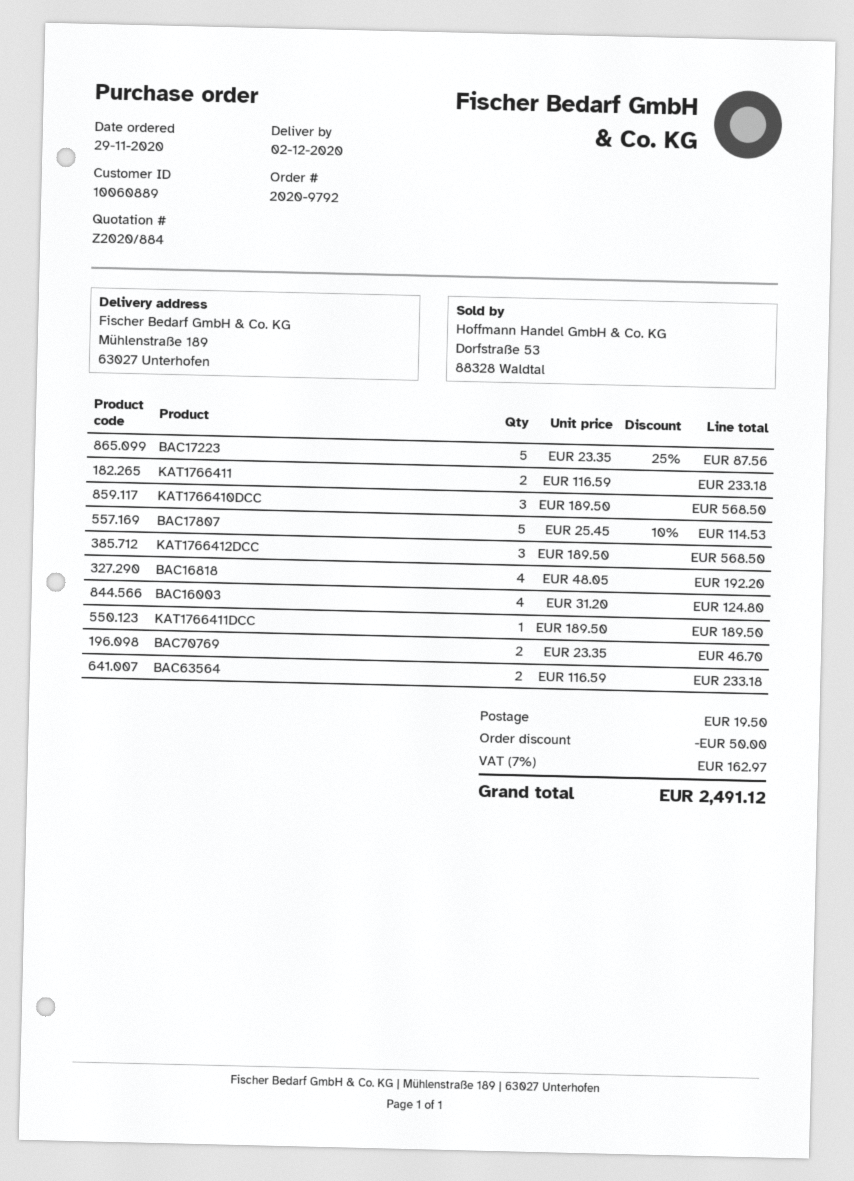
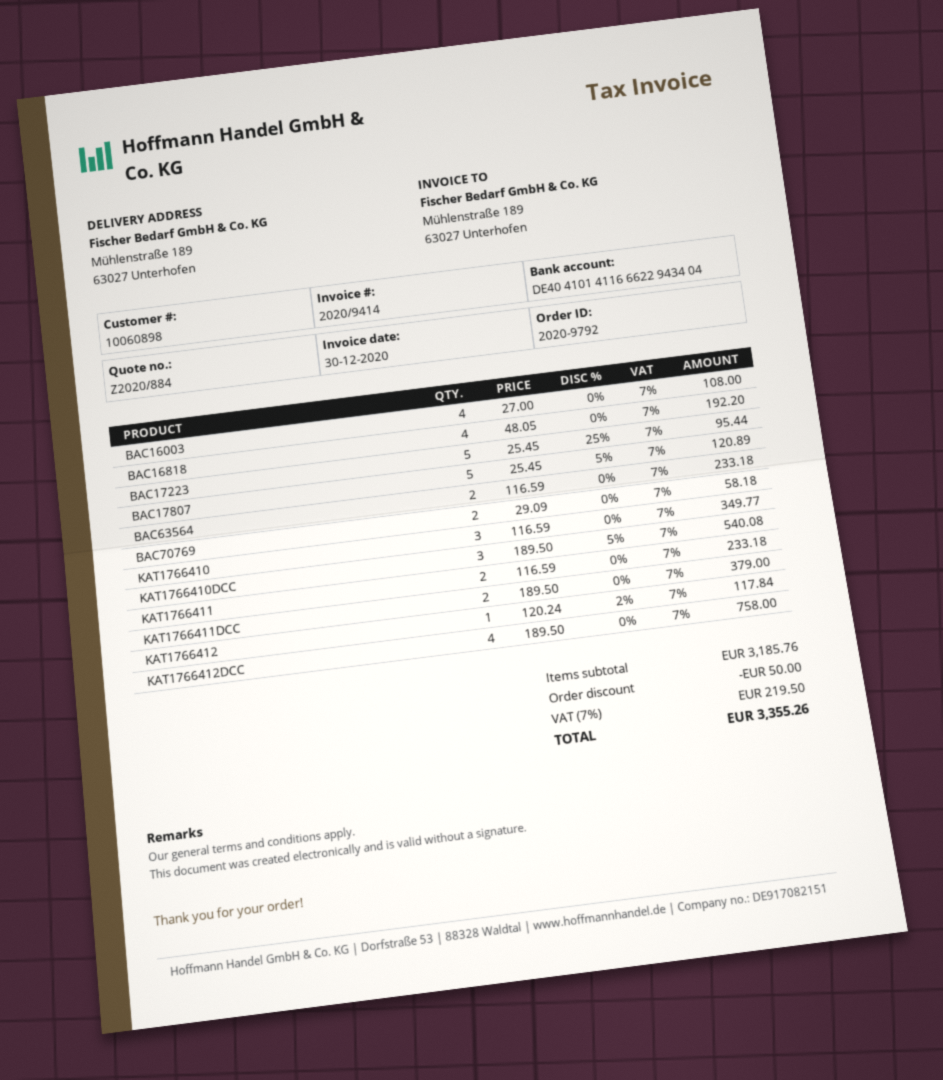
customer number: 10060889 -> 10060898
BAC17223: 5 x 23.35 - 25% = 87.56 -> 5 x 25.45 - 25% = 95.44
KAT1766410DCC: 3 x 189.50 = 568.50 -> 3 x 189.50 - 5% = 540.08
BAC17807: 5 x 25.45 - 10% = 114.53 -> 5 x 25.45 - 5% = 120.89
KAT1766412DCC: 3 x 189.50 = 568.50 -> 4 x 189.50 = 758.00
BAC16003: 4 x 31.20 = 124.80 -> 4 x 27.00 = 108.00
KAT1766411DCC: 1 x 189.50 = 189.50 -> 2 x 189.50 = 379.00
BAC70769: 2 x 23.35 = 46.70 -> 2 x 29.09 = 58.18
KAT1766410: none -> 3 x 116.59 = 349.77
KAT1766412: none -> 1 x 120.24 - 2% = 117.84
shipping: 19.50 -> none
tax: 7% = 162.97 -> 7% = 219.50
total: 2491.12 -> 3355.26

